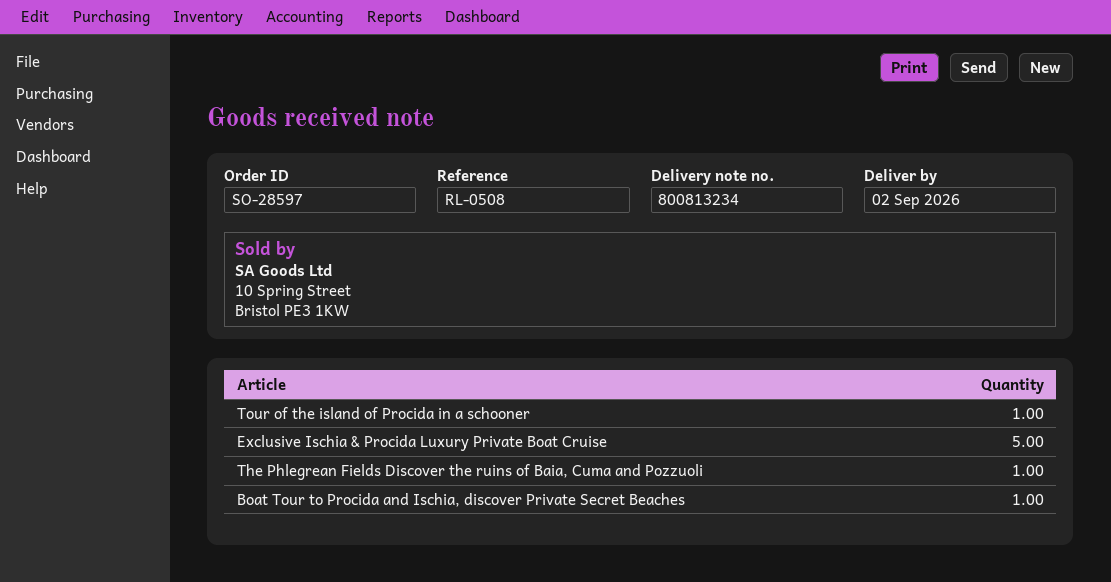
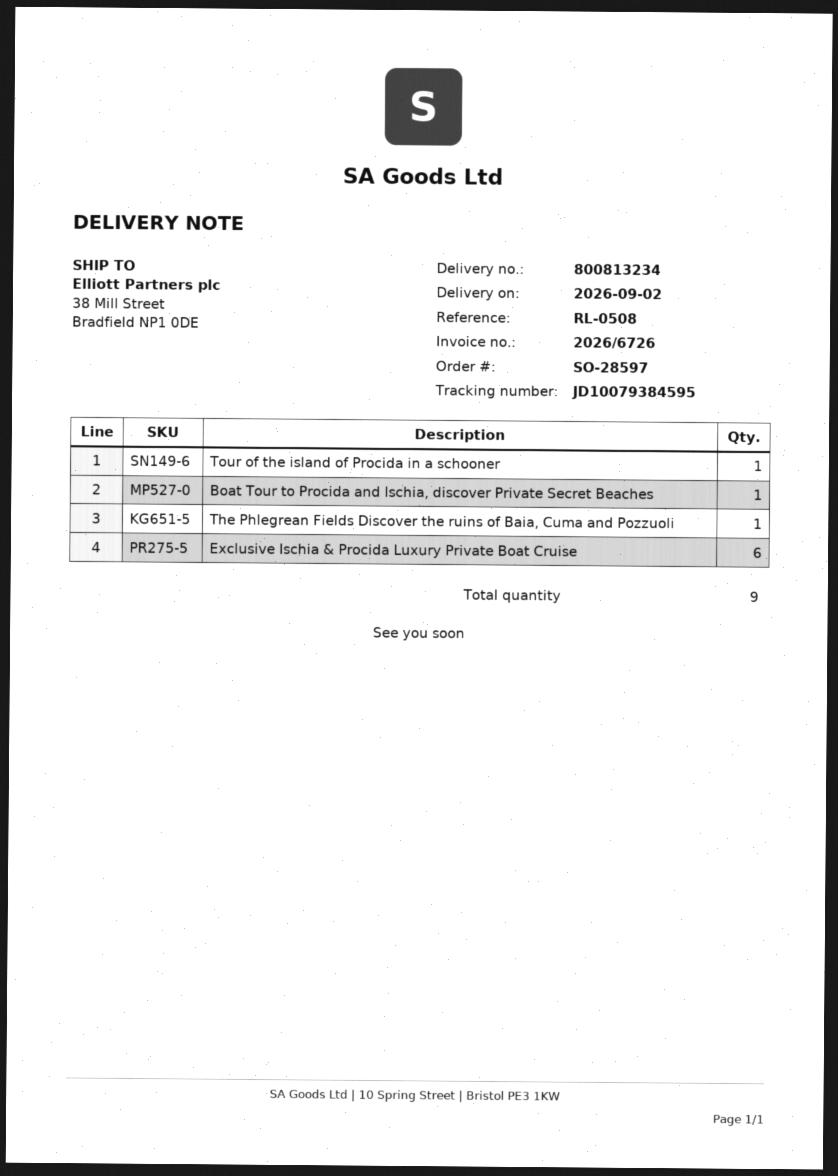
Exclusive Ischia & Procida Luxury Private Boat Cruise: 5 -> 6

